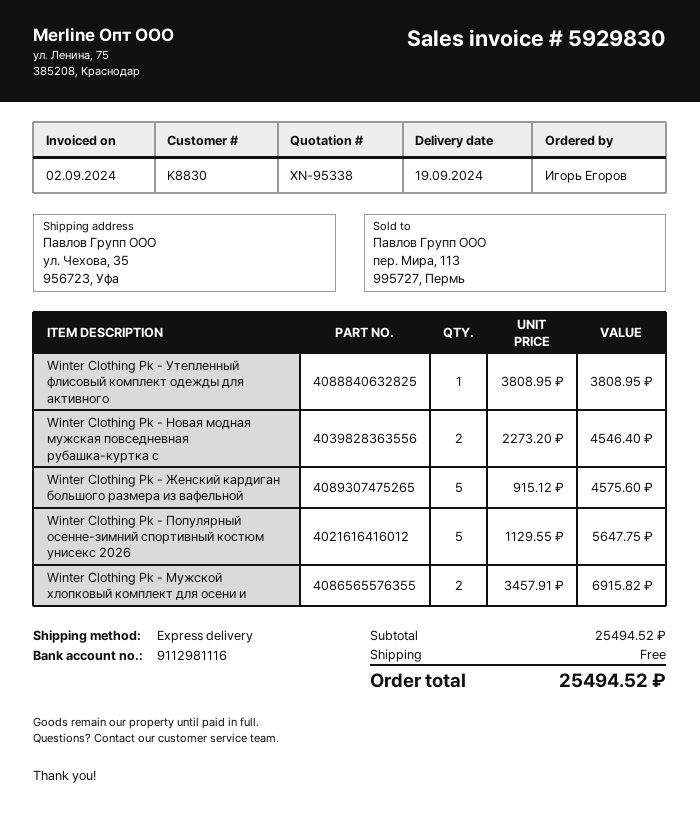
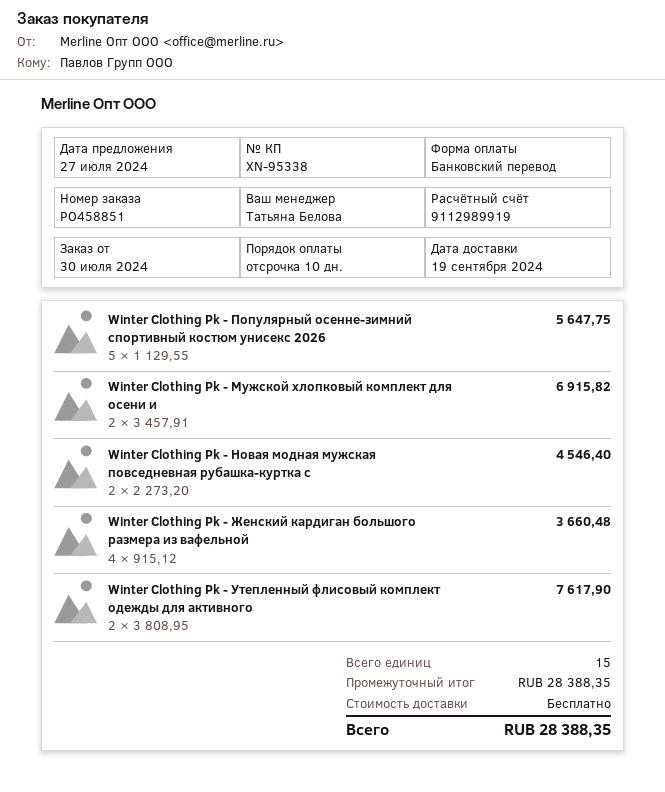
bank account: 9112981116 -> 9112989919
Winter Clothing Pk - Утепленный флисовый комплект одежды для активного: 1 x 3808.95 = 3808.95 -> 2 x 3808.95 = 7617.90
Winter Clothing Pk - Женский кардиган большого размера из вафельной: 5 x 915.12 = 4575.60 -> 4 x 915.12 = 3660.48
subtotal: 25494.52 -> 28388.35
total: 25494.52 -> 28388.35

